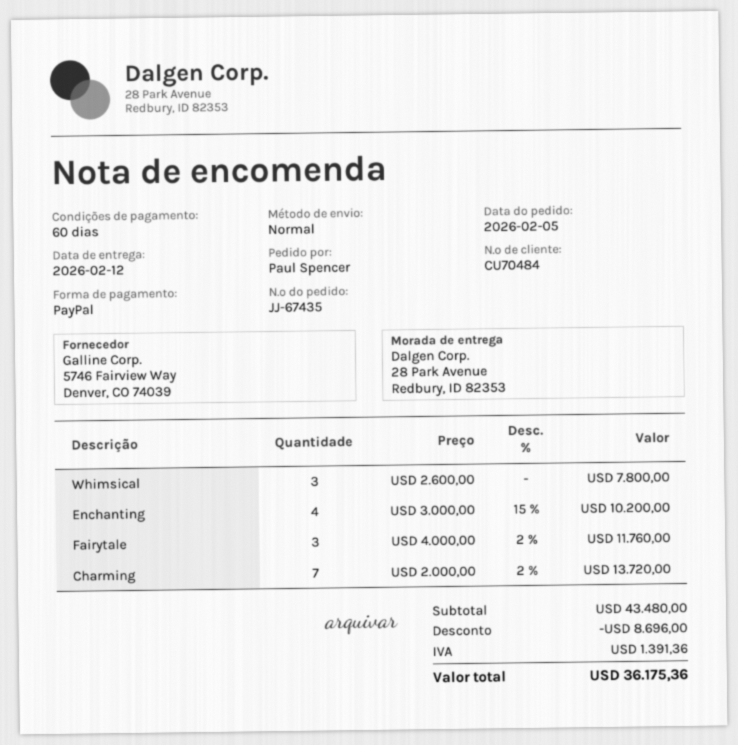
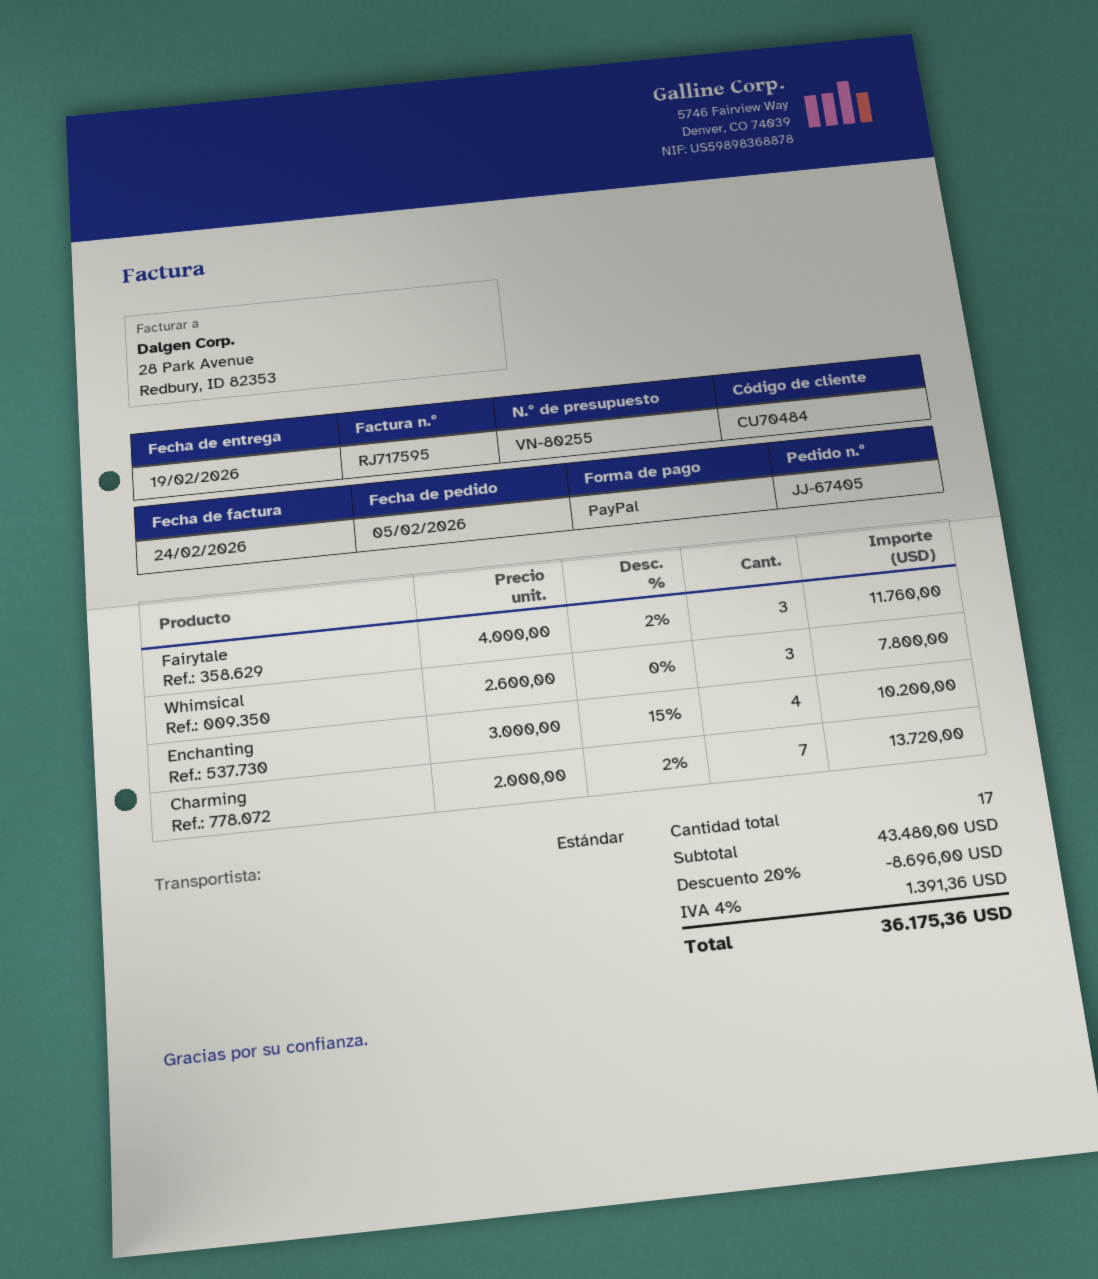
order number: JJ-67435 -> JJ-67405
delivery date: 2026-02-12 -> 2026-02-19

